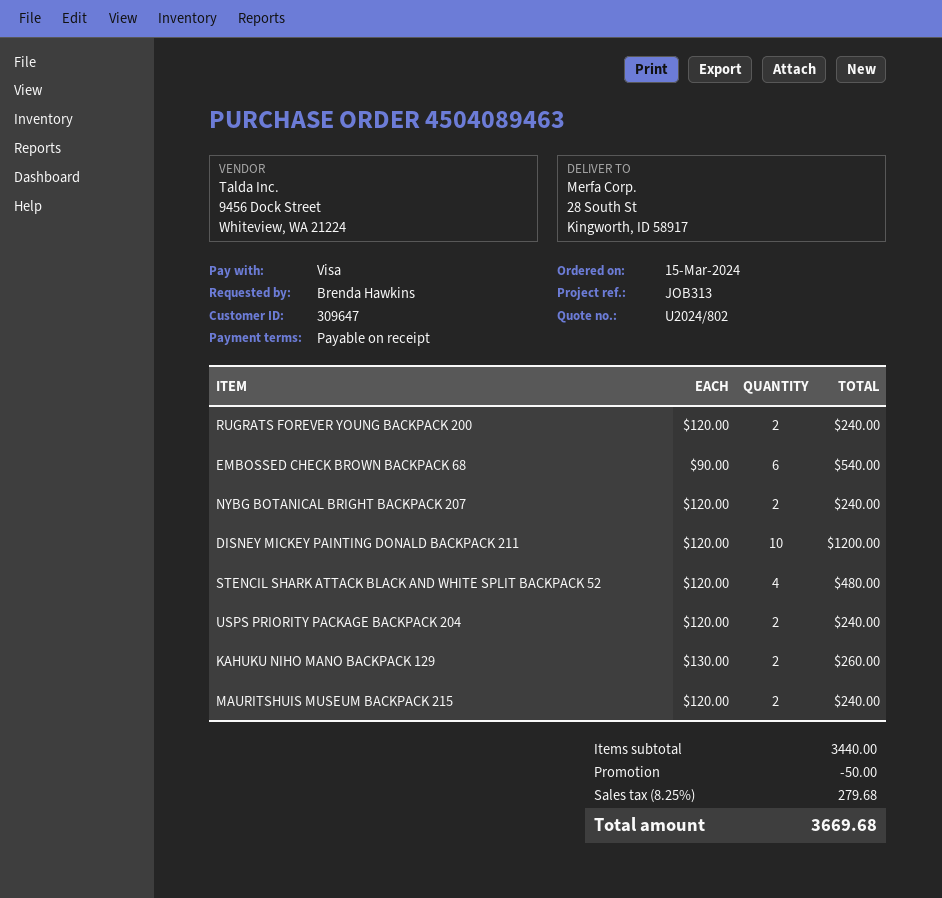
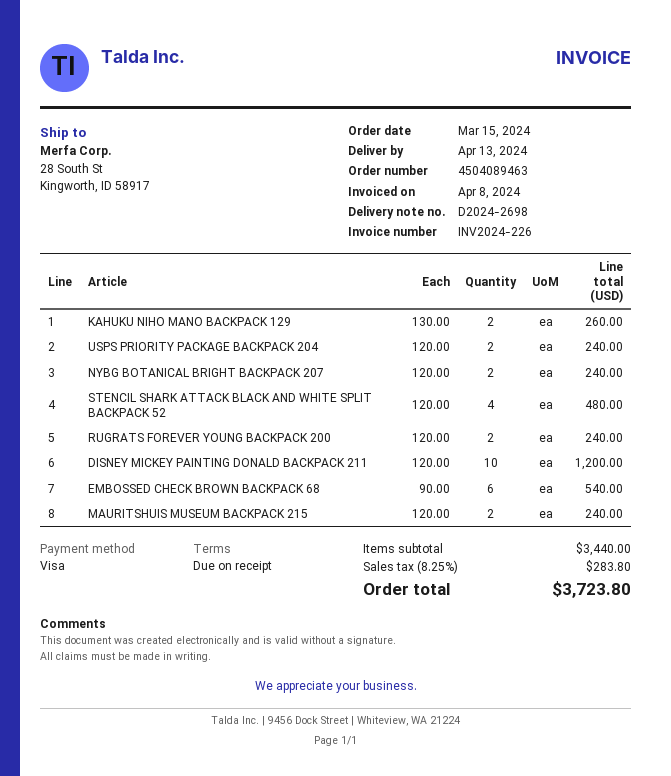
discount: 50.00 -> none
tax: 8.25% = 279.68 -> 8.25% = 283.80
total: 3669.68 -> 3723.80

